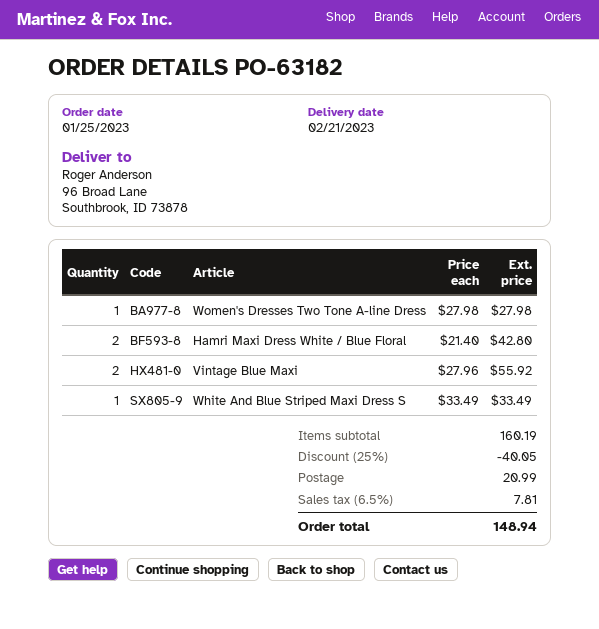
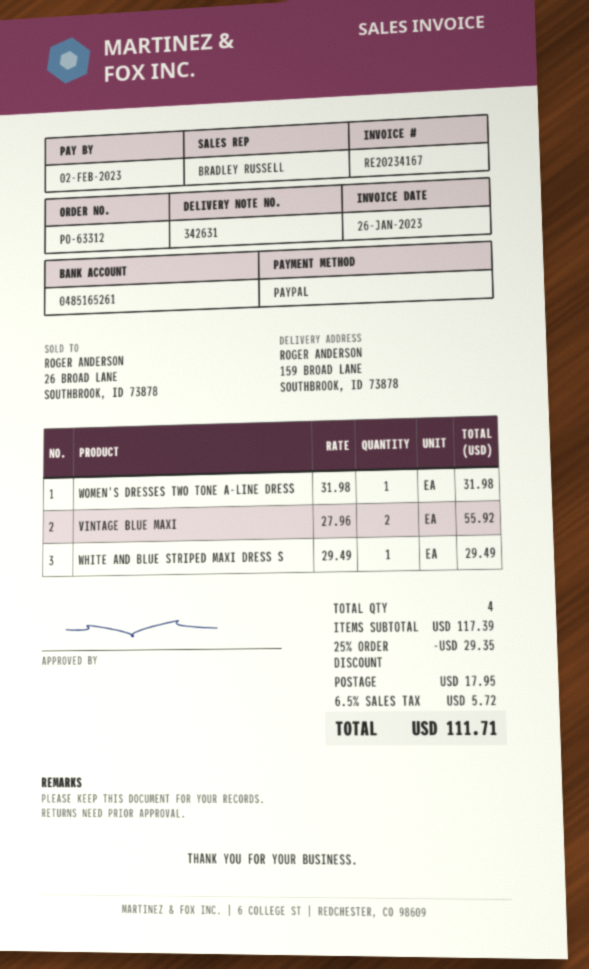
order number: PO-63182 -> PO-63312
ship to: 96 Broad Lane, Southbrook, ID 73878 -> 159 BROAD LANE, SOUTHBROOK, ID 73878
Women's Dresses Two Tone A-line Dress: 1 x 27.98 = 27.98 -> 1 x 31.98 = 31.98
Hamri Maxi Dress White / Blue Floral: 2 x 21.40 = 42.80 -> none
White And Blue Striped Maxi Dress S: 1 x 33.49 = 33.49 -> 1 x 29.49 = 29.49
subtotal: 160.19 -> 117.39
discount: 25% = 40.05 -> 25% = 29.35
shipping: 20.99 -> 17.95
tax: 6.5% = 7.81 -> 6.5% = 5.72
total: 148.94 -> 111.71

